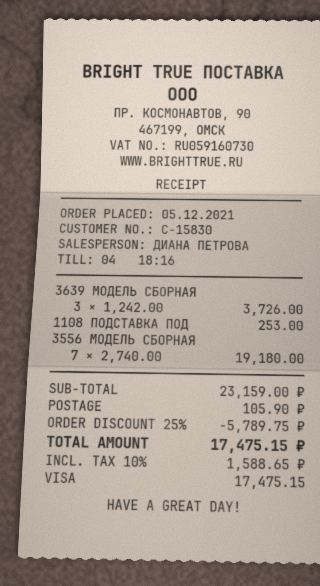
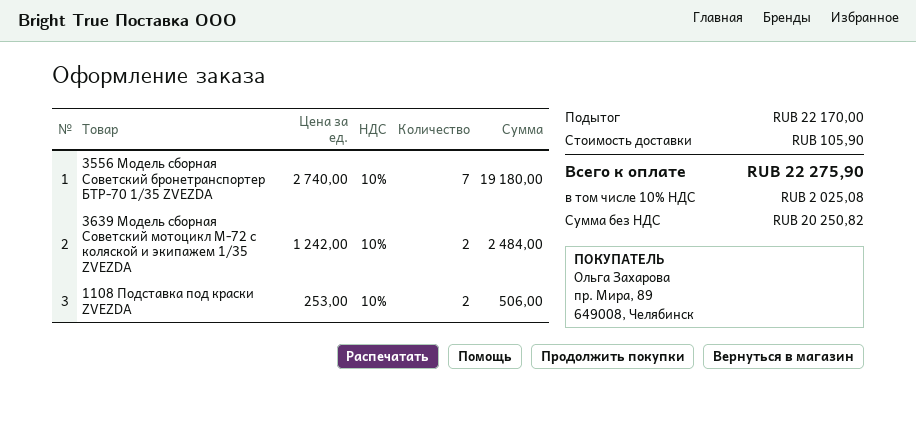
3639 МОДЕЛЬ СБОРНАЯ: 3 x 1242.00 = 3726.00 -> 2 x 1242.00 = 2484.00
1108 ПОДСТАВКА ПОД: 1 x 253.00 = 253.00 -> 2 x 253.00 = 506.00
subtotal: 23159.00 -> 22170.00
discount: 25% = 5789.75 -> none
tax: 10% = 1588.65 -> 10% = 2025.08
total: 17475.15 -> 22275.90

